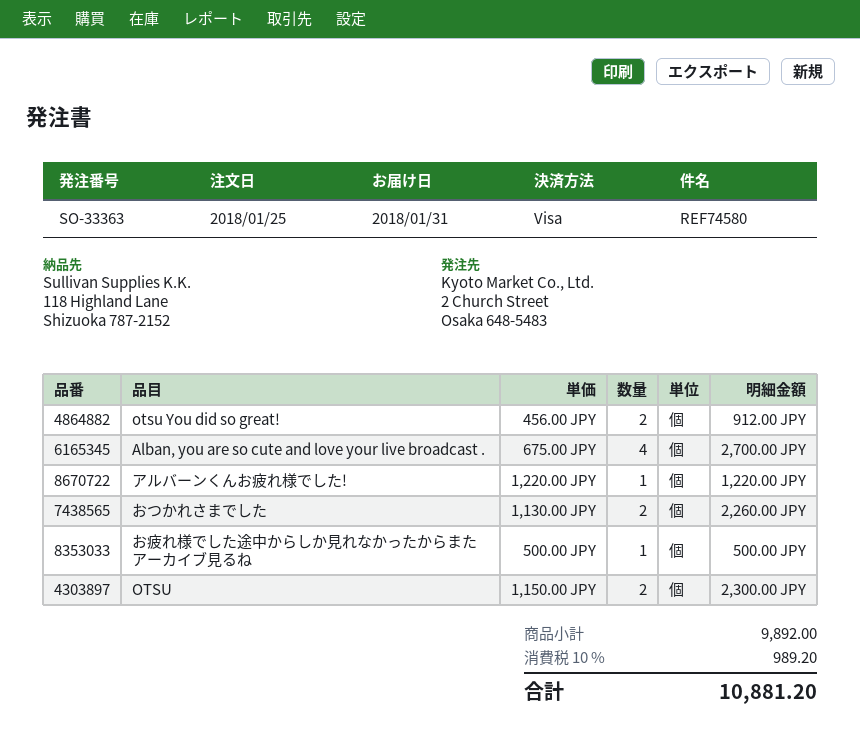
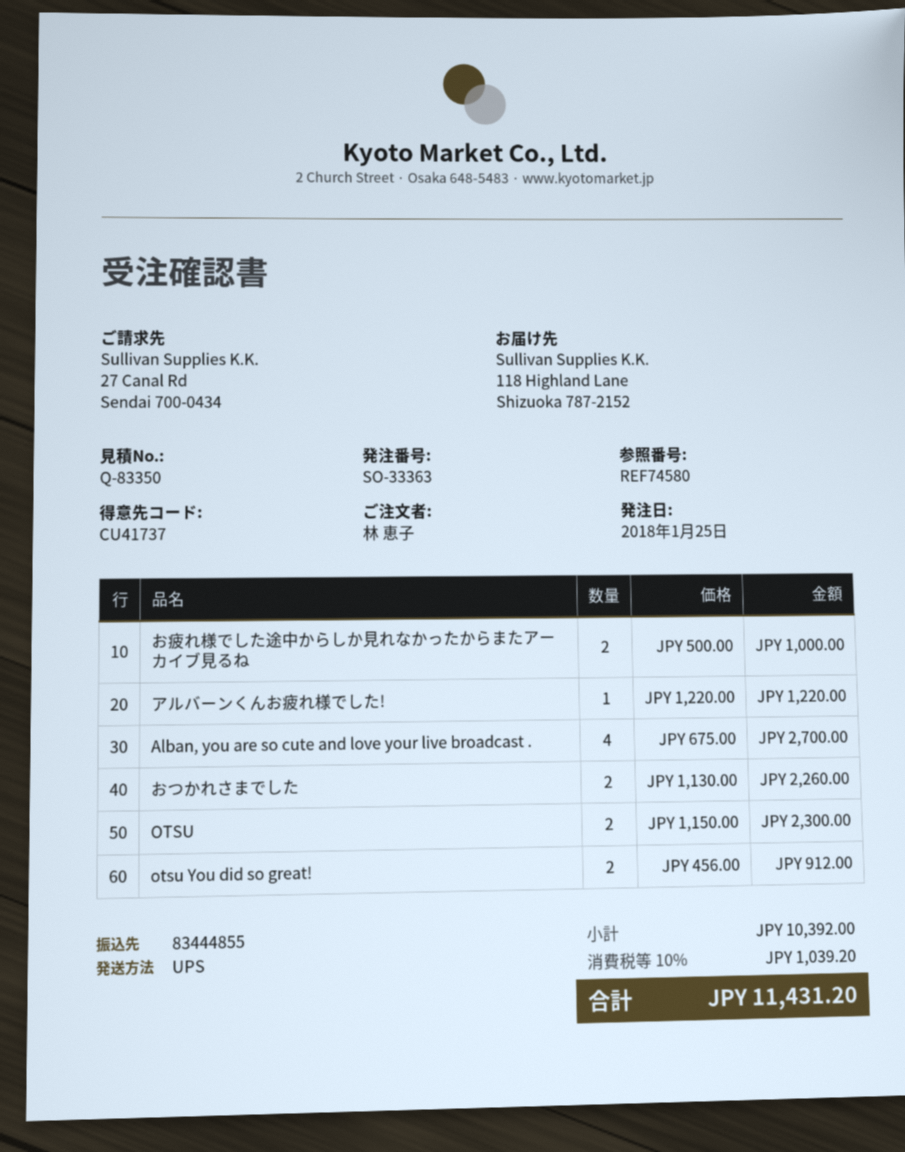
お疲れ様でした途中からしか見れなかったからまたアーカイブ見るね: 1 x 500.00 = 500.00 -> 2 x 500.00 = 1000.00
subtotal: 9892.00 -> 10392.00
tax: 10% = 989.20 -> 10% = 1039.20
total: 10881.20 -> 11431.20

